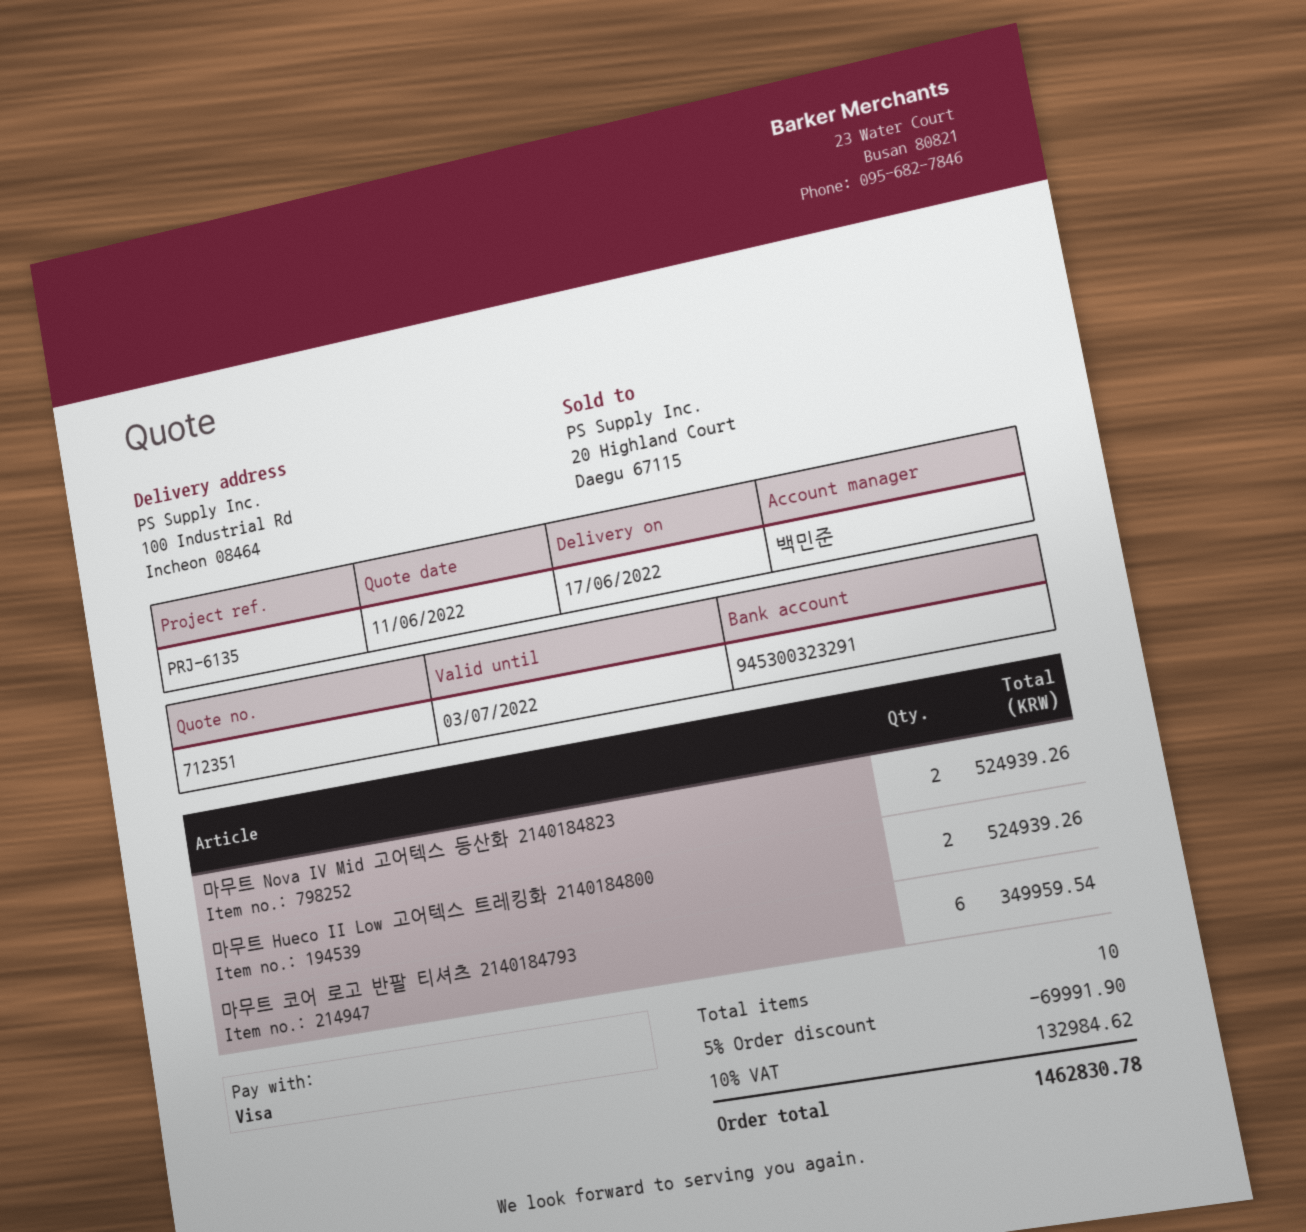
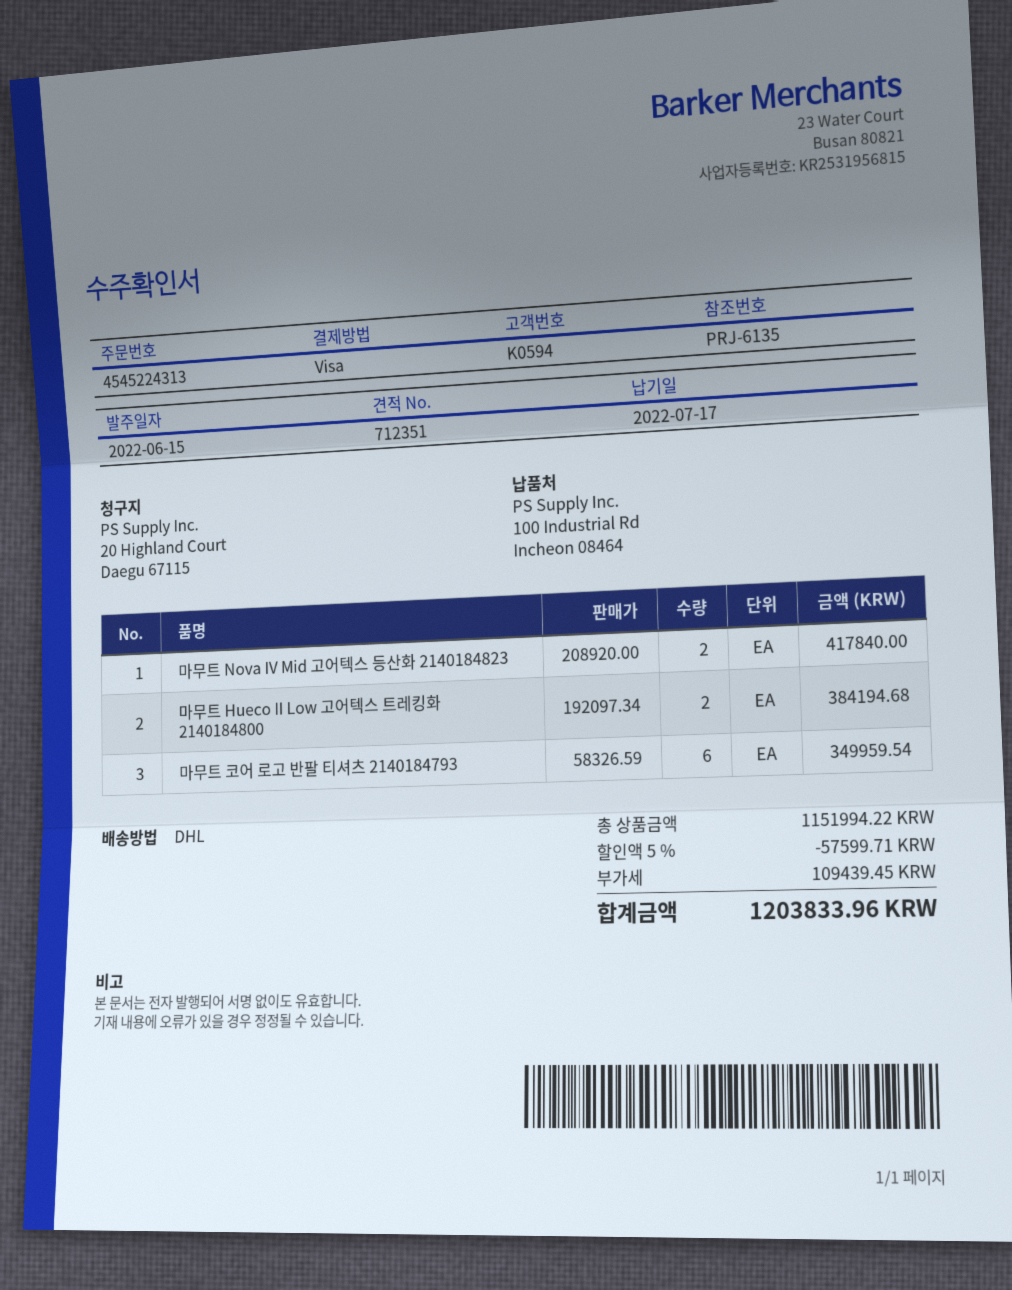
delivery date: 2022-06-17 -> 2022-07-17
마무트 Nova IV Mid 고어텍스 등산화 2140184823: 2 for 524939.26 -> 2 for 417840.00
마무트 Hueco II Low 고어텍스 트레킹화 2140184800: 2 for 524939.26 -> 2 for 384194.68
discount: 5% = 69991.90 -> 5% = 57599.71
tax: 132984.62 -> 109439.45
total: 1462830.78 -> 1203833.96

